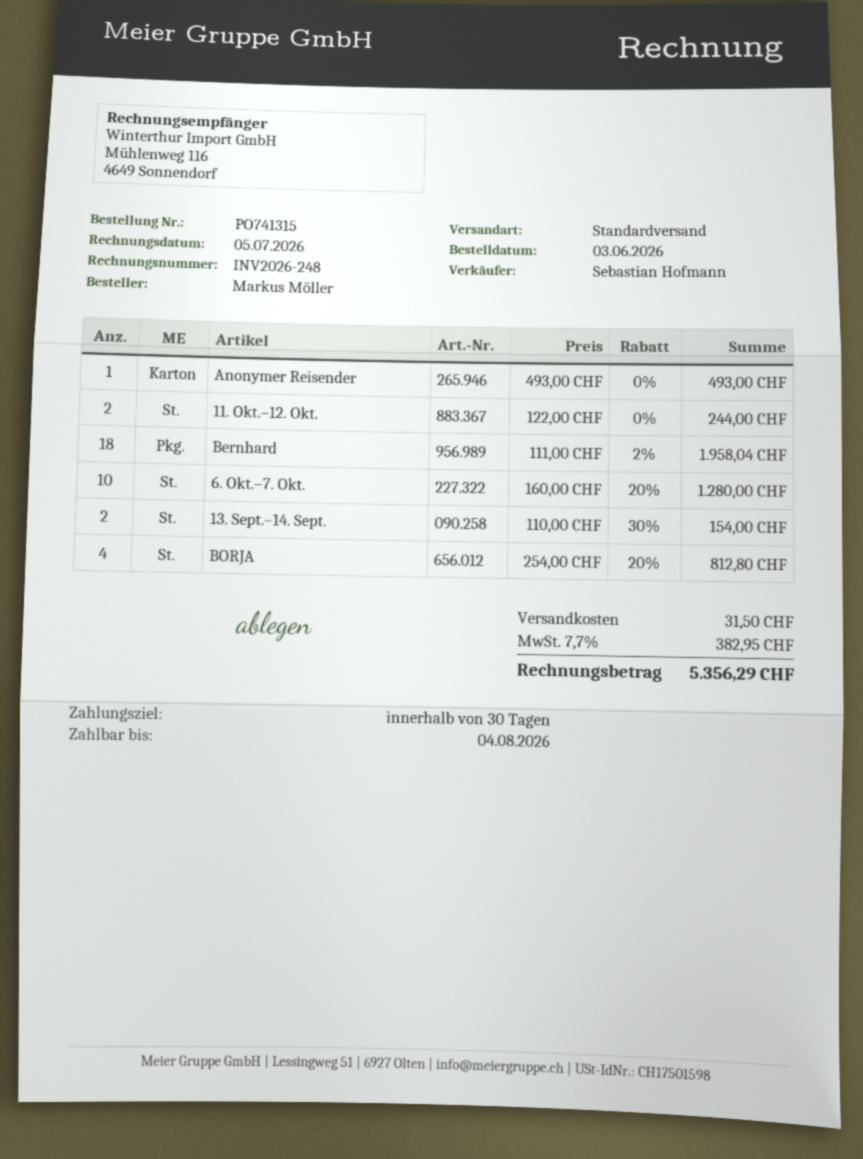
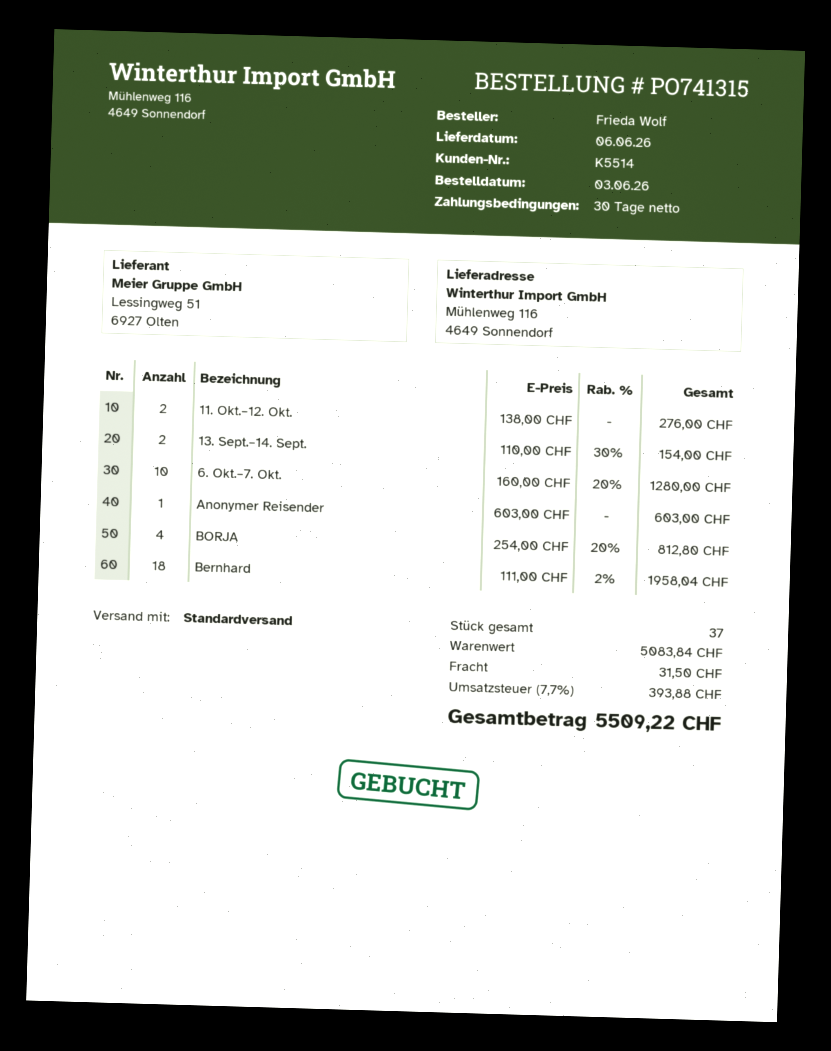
ordered by: Markus Möller -> Frieda Wolf
Anonymer Reisender: 1 x 493.00 = 493.00 -> 1 x 603.00 = 603.00
11. Okt.–12. Okt.: 2 x 122.00 = 244.00 -> 2 x 138.00 = 276.00
tax: 7.7% = 382.95 -> 7.7% = 393.88
total: 5356.29 -> 5509.22

